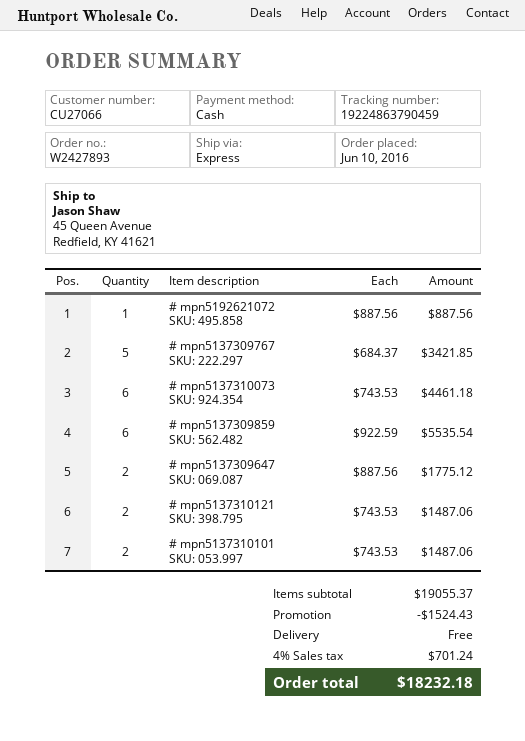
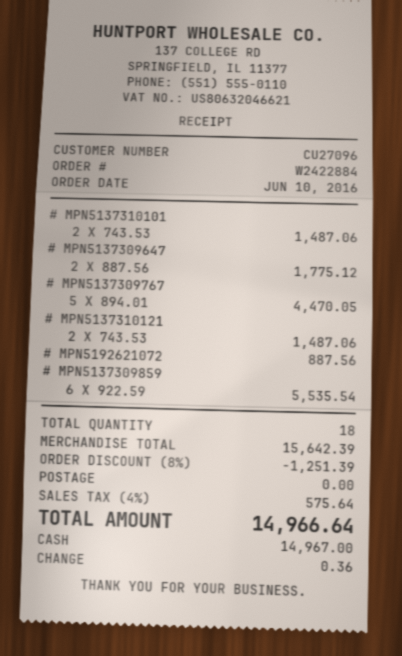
order number: W2427893 -> W2422884
customer number: CU27066 -> CU27096
# mpn5137309767: 5 x 684.37 = 3421.85 -> 5 x 894.01 = 4470.05
# mpn5137310073: 6 x 743.53 = 4461.18 -> none
subtotal: 19055.37 -> 15642.39
discount: 1524.43 -> 1251.39
tax: 4% = 701.24 -> 4% = 575.64
total: 18232.18 -> 14966.64

